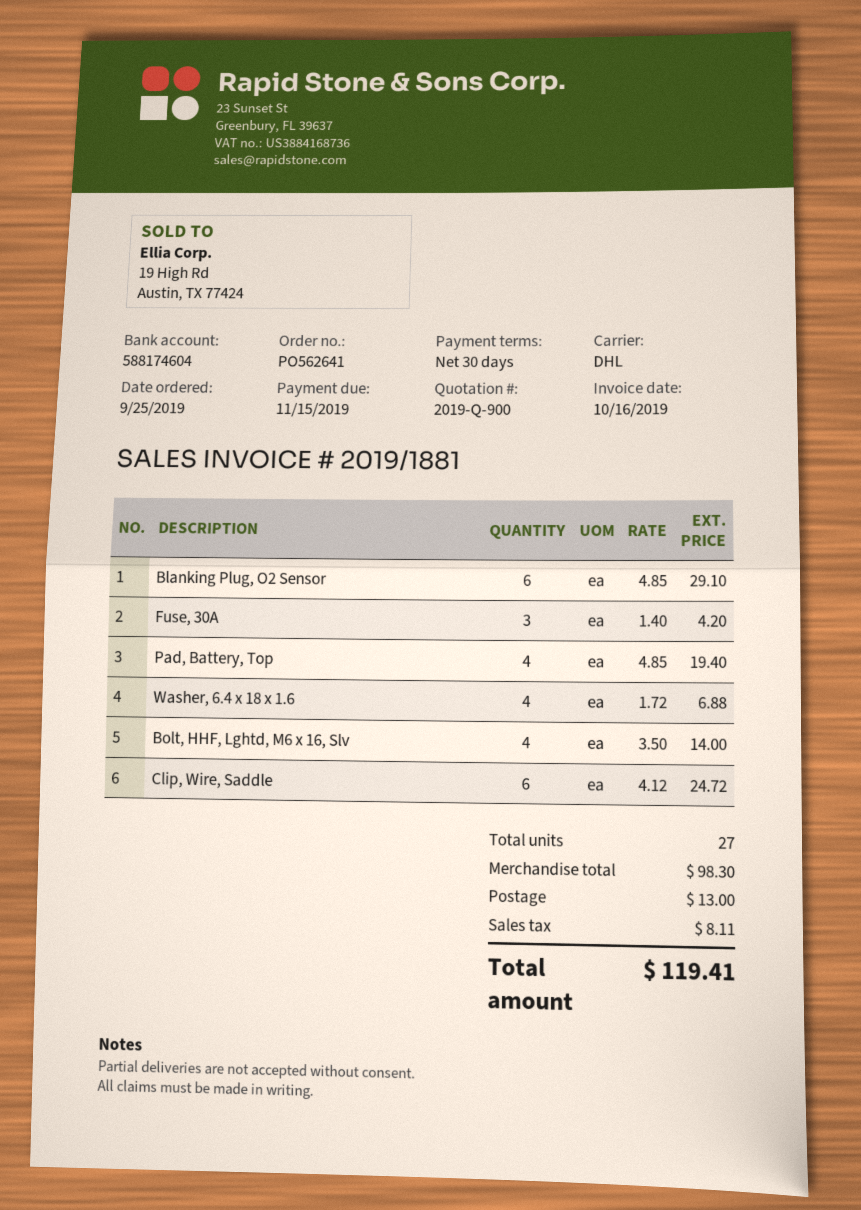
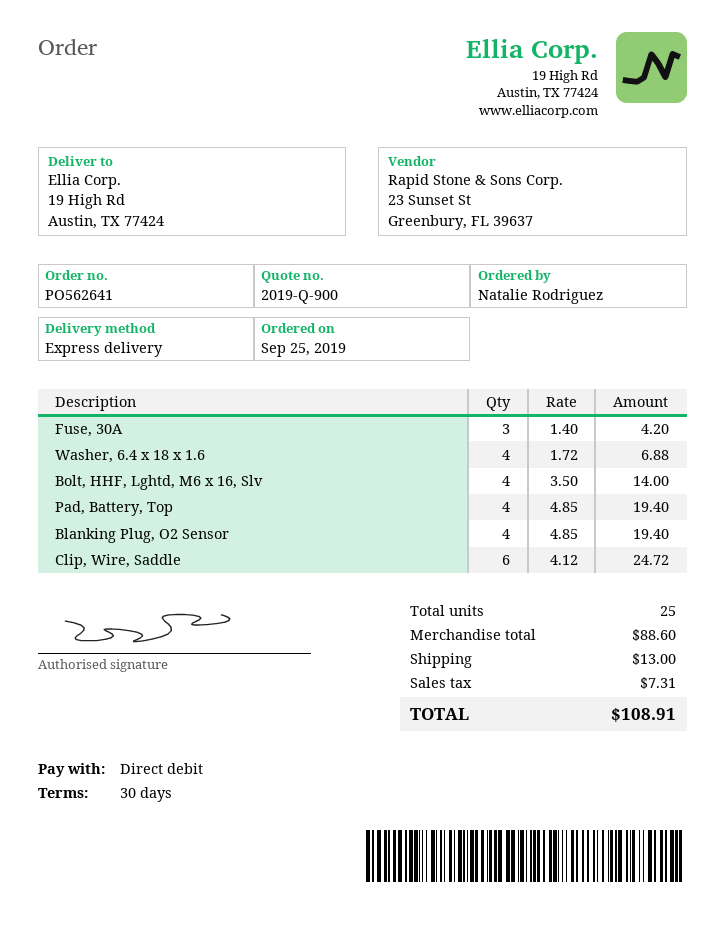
shipping method: DHL -> express
Blanking Plug, O2 Sensor: 6 x 4.85 = 29.10 -> 4 x 4.85 = 19.40
total quantity: 27 -> 25
subtotal: 98.30 -> 88.60
tax: 8.11 -> 7.31
total: 119.41 -> 108.91

